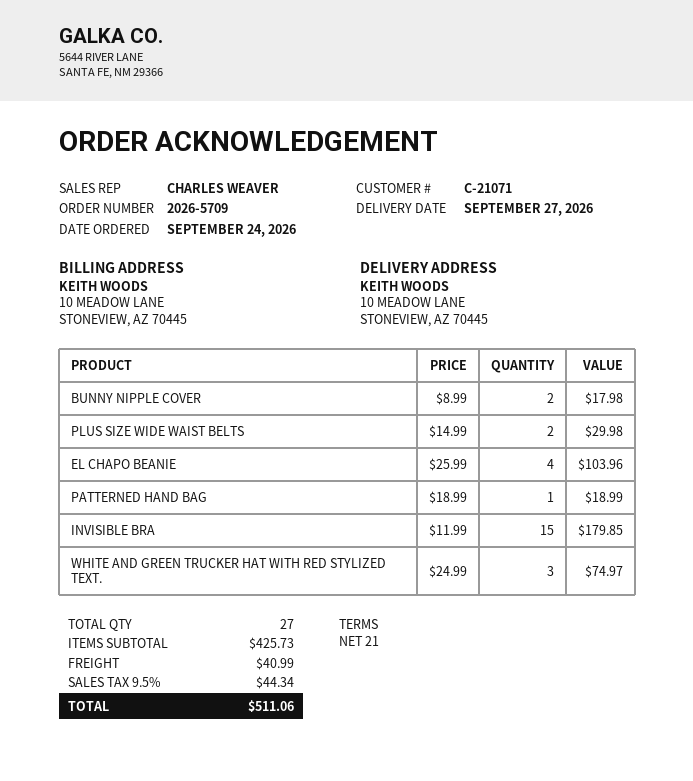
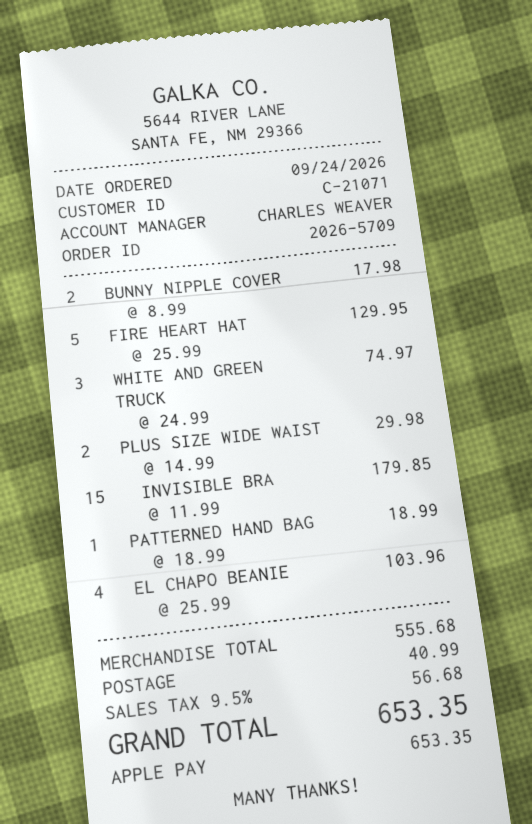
FIRE HEART HAT: none -> 5 x 25.99 = 129.95
subtotal: 425.73 -> 555.68
tax: 9.5% = 44.34 -> 9.5% = 56.68
total: 511.06 -> 653.35

